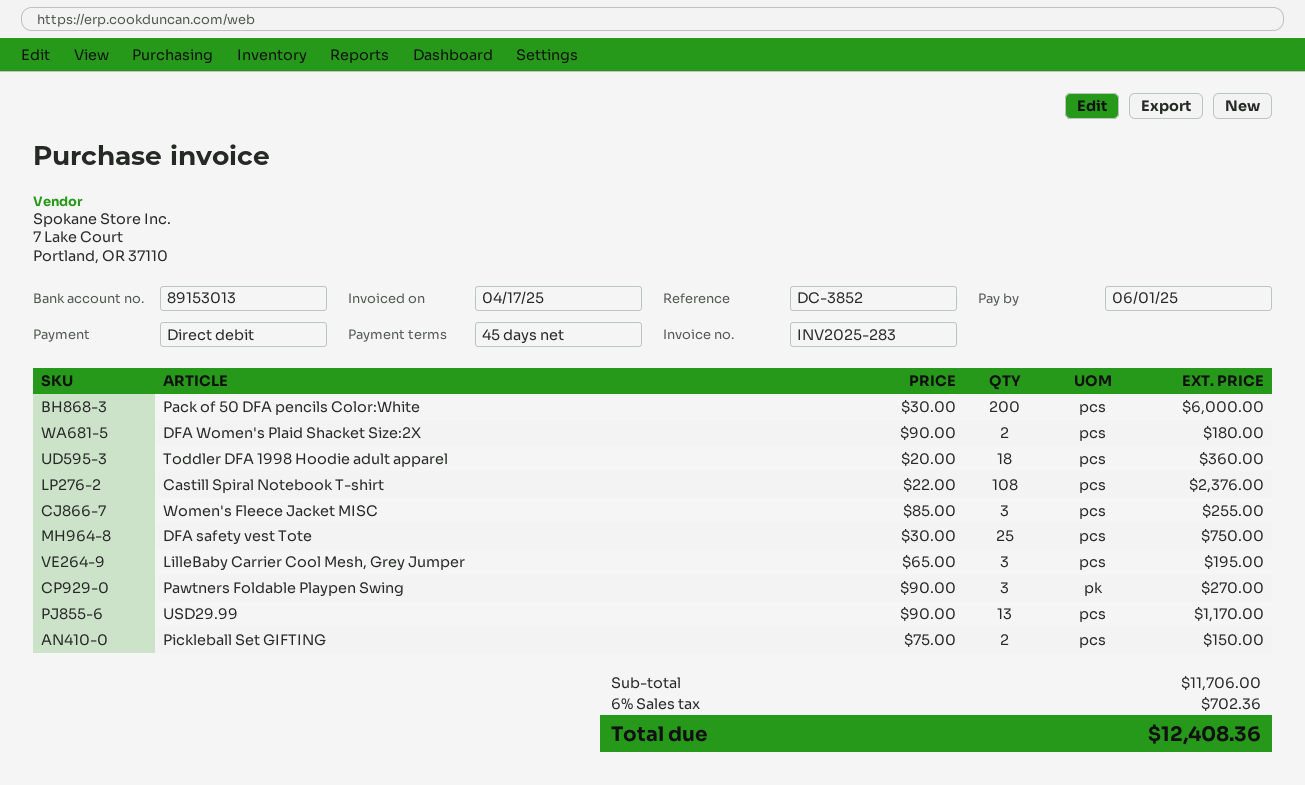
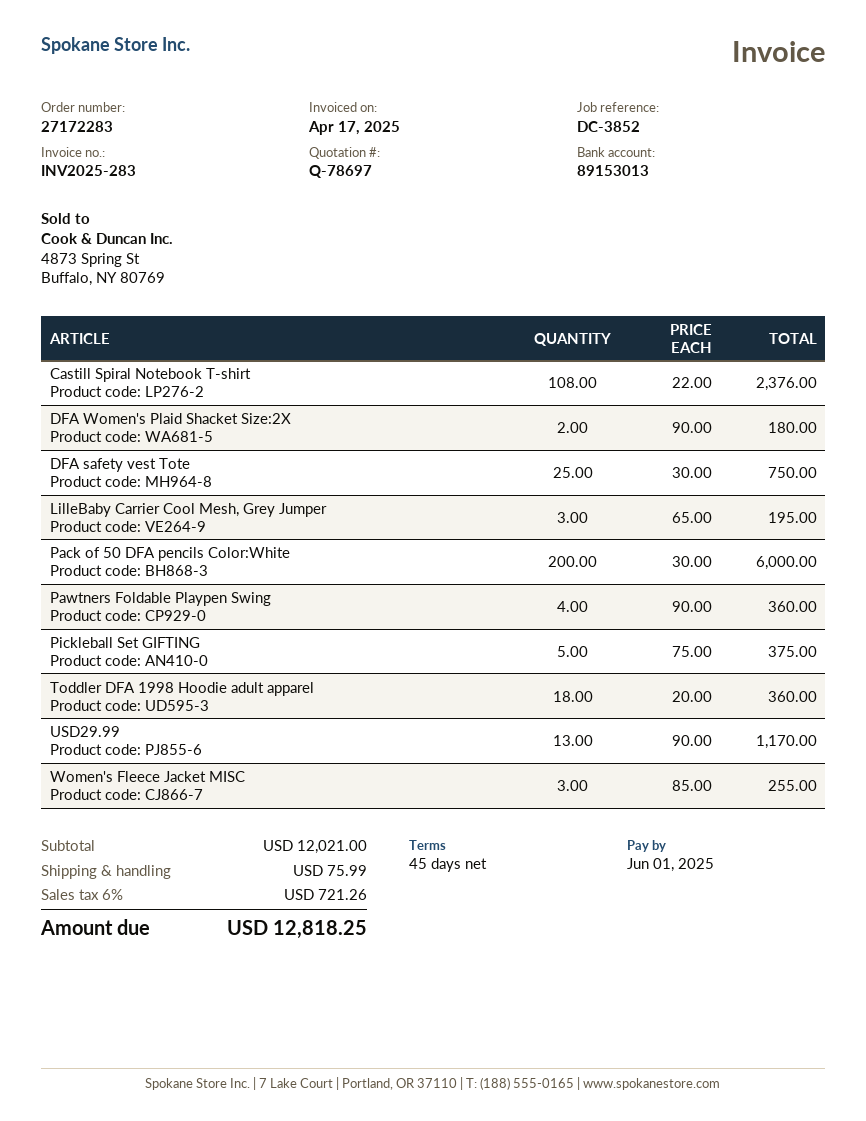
Pawtners Foldable Playpen Swing: 3 x 90.00 = 270.00 -> 4 x 90.00 = 360.00
Pickleball Set GIFTING: 2 x 75.00 = 150.00 -> 5 x 75.00 = 375.00
subtotal: 11706.00 -> 12021.00
shipping: none -> 75.99
tax: 6% = 702.36 -> 6% = 721.26
total: 12408.36 -> 12818.25

